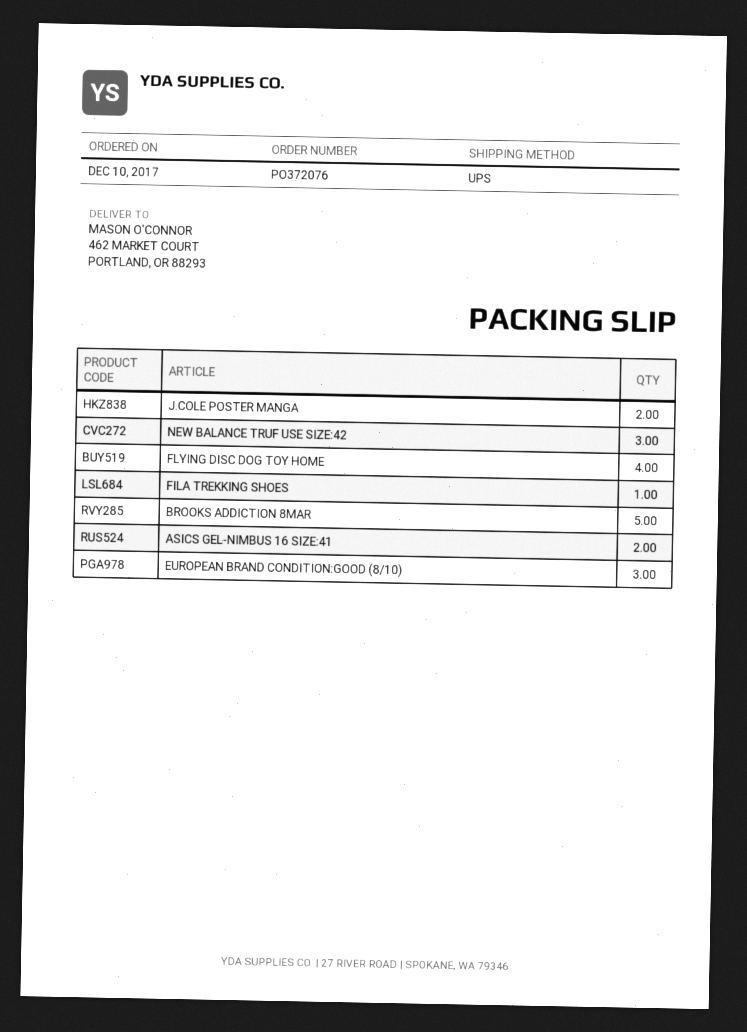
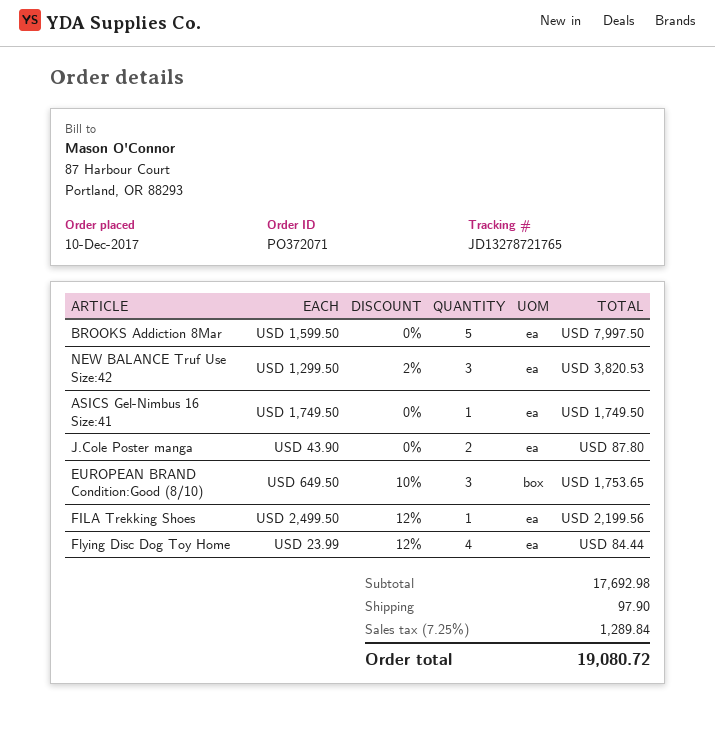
order number: PO372076 -> PO372071
ASICS GEL-NIMBUS 16 SIZE:41: 2 -> 1

